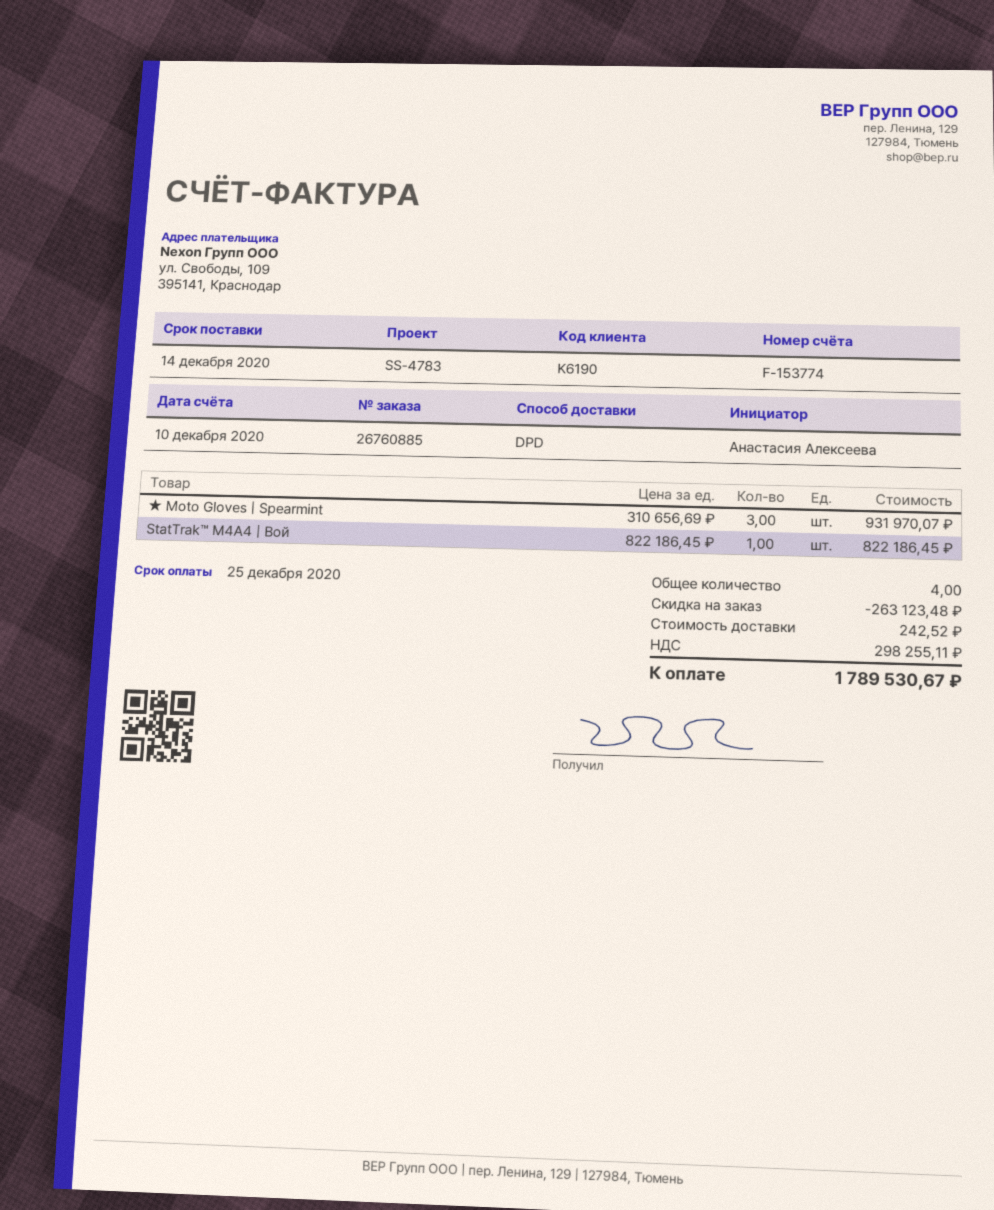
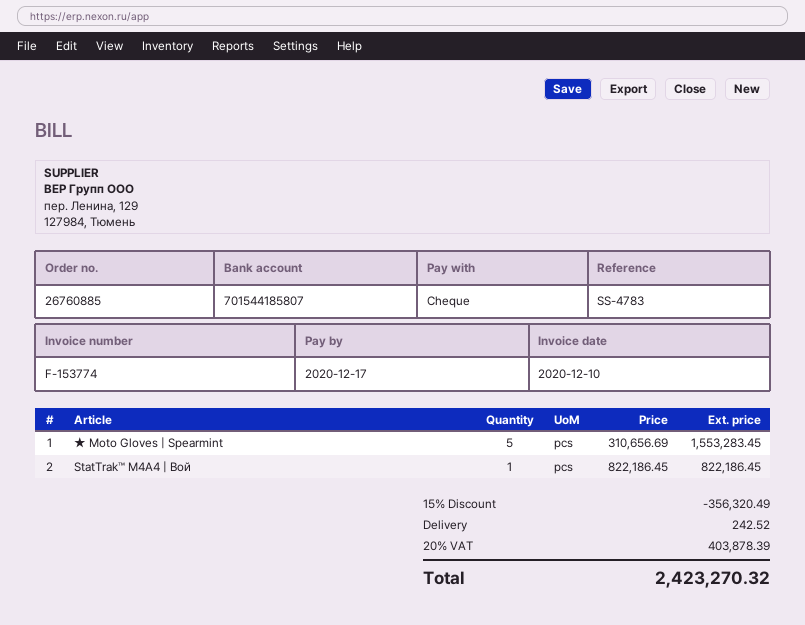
due date: 2020-12-25 -> 2020-12-17
★ Moto Gloves | Spearmint: 3 x 310656.69 = 931970.07 -> 5 x 310656.69 = 1553283.45
discount: 263123.48 -> 356320.49
tax: 298255.11 -> 403878.39
total: 1789530.67 -> 2423270.32

